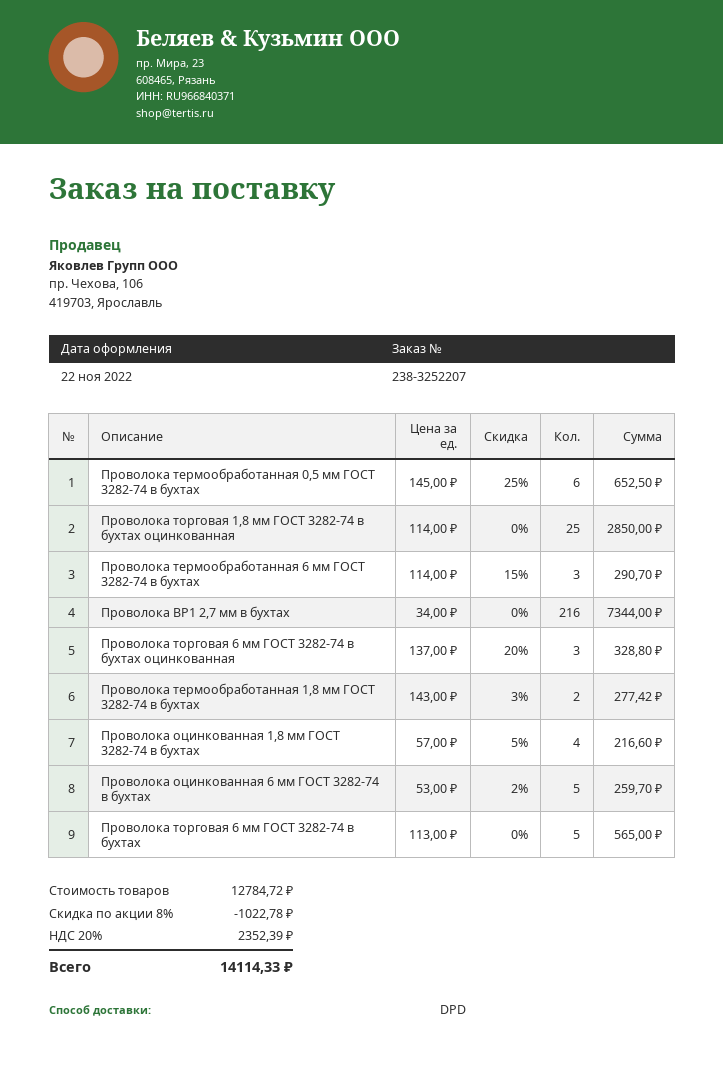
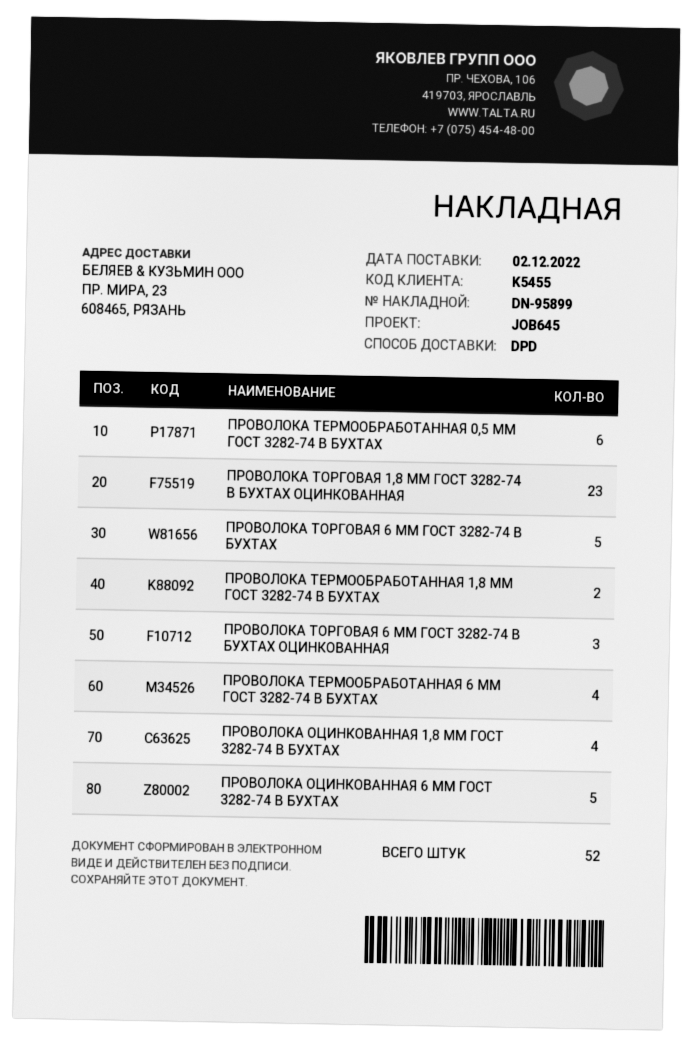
Проволока торговая 1,8 мм ГОСТ 3282-74 в бухтах оцинкованная: 25 -> 23
Проволока термообработанная 6 мм ГОСТ 3282-74 в бухтах: 3 -> 4
Проволока ВР1 2,7 мм в бухтах: 216 -> none

